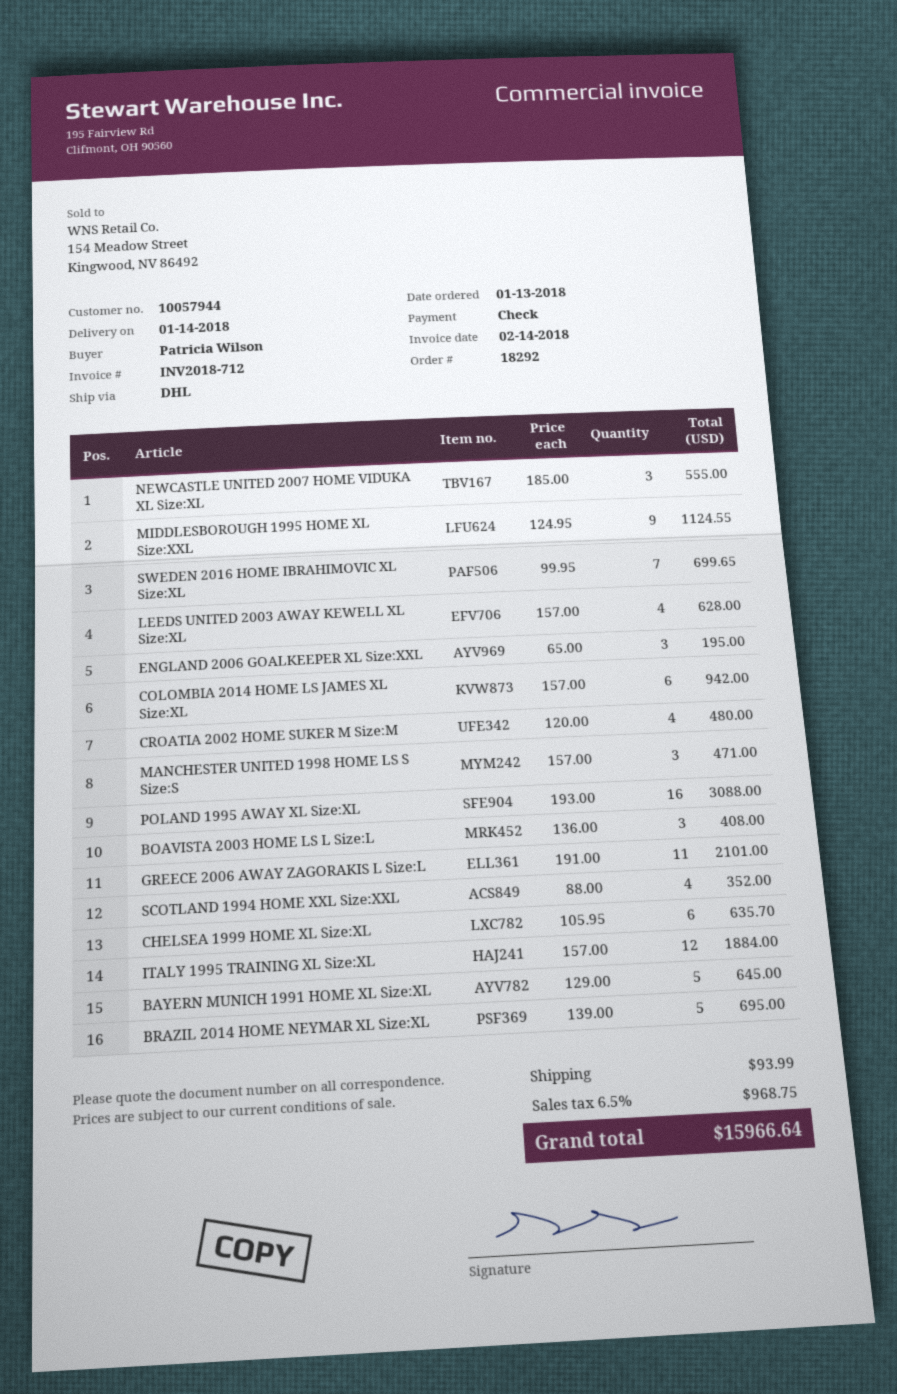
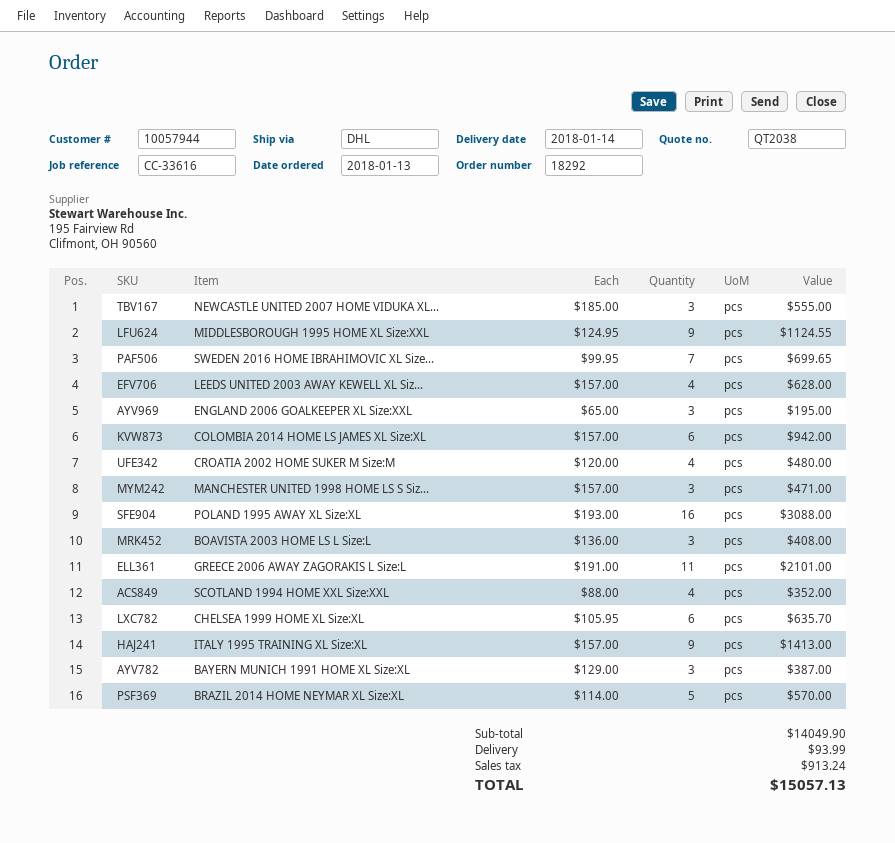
ITALY 1995 TRAINING XL Size:XL: 12 x 157.00 = 1884.00 -> 9 x 157.00 = 1413.00
BAYERN MUNICH 1991 HOME XL Size:XL: 5 x 129.00 = 645.00 -> 3 x 129.00 = 387.00
BRAZIL 2014 HOME NEYMAR XL Size:XL: 5 x 139.00 = 695.00 -> 5 x 114.00 = 570.00
tax: 968.75 -> 913.24
total: 15966.64 -> 15057.13

